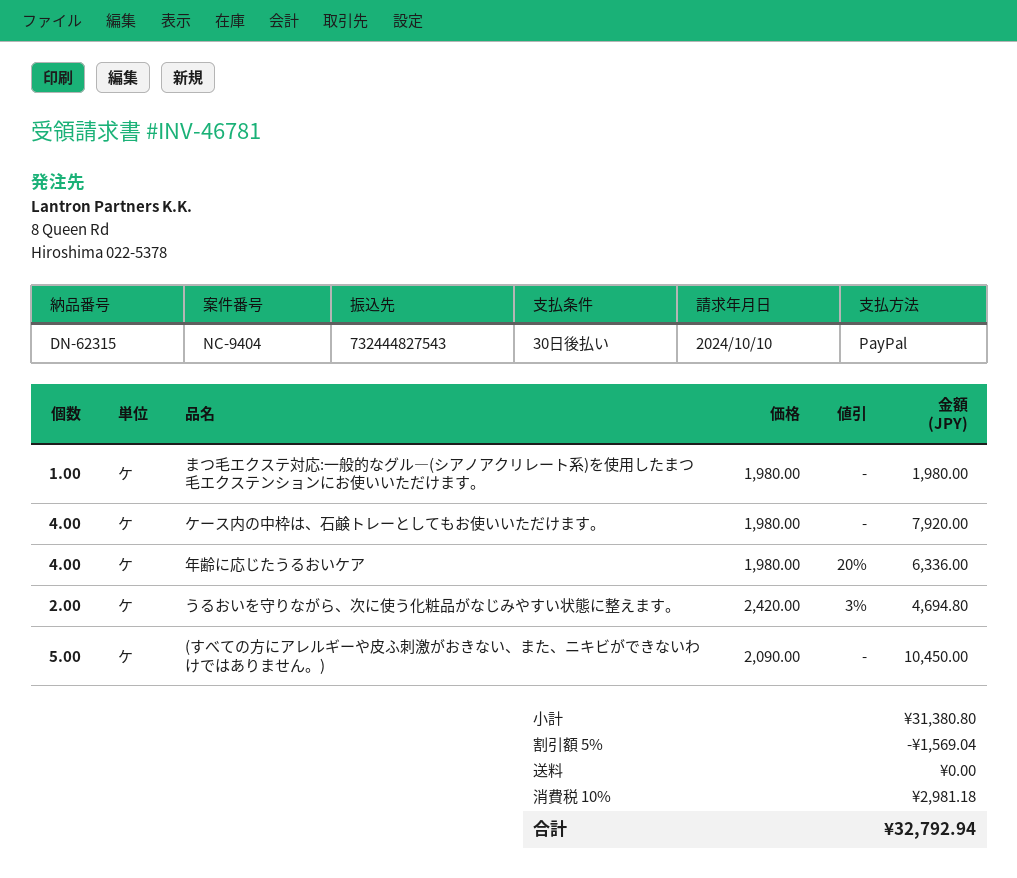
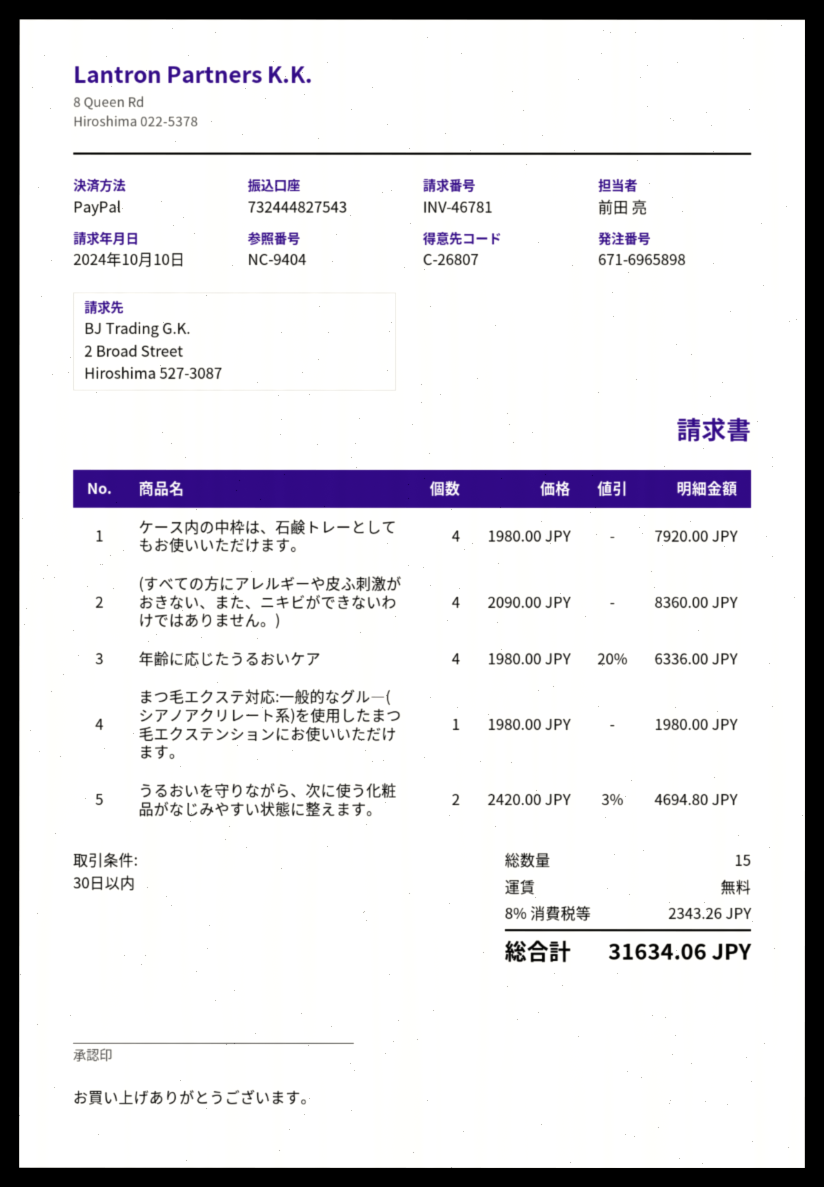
(すべての方にアレルギーや皮ふ刺激がおきない、また、ニキビができないわけではありません。): 5 x 2090.00 = 10450.00 -> 4 x 2090.00 = 8360.00
discount: 5% = 1569.04 -> none
tax: 10% = 2981.18 -> 8% = 2343.26
total: 32792.94 -> 31634.06

